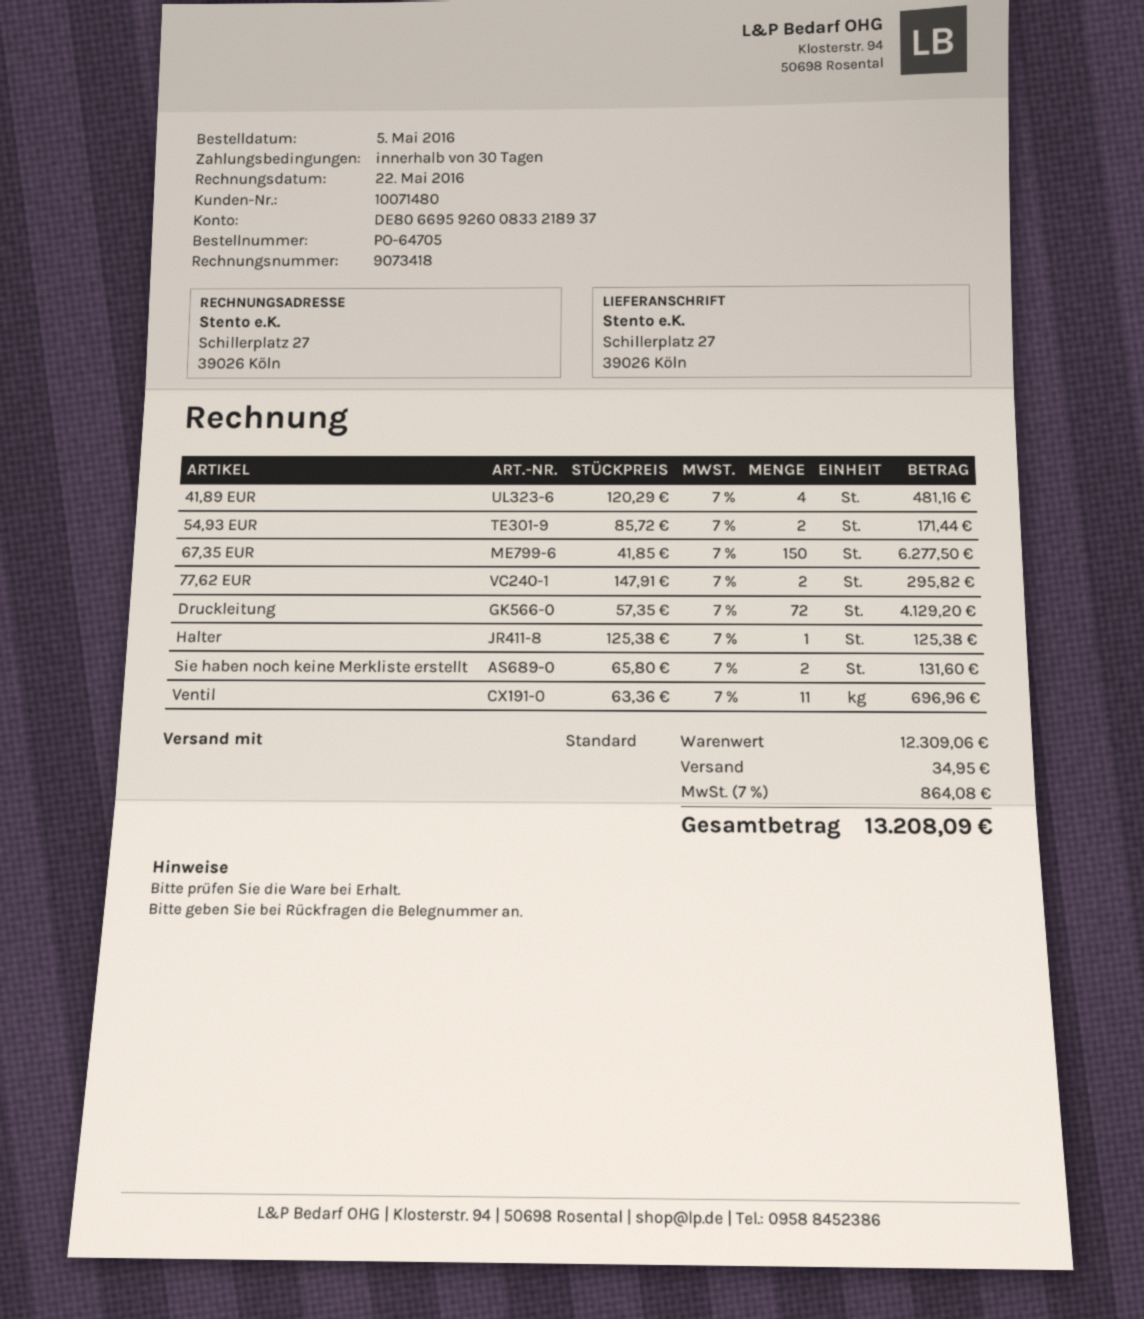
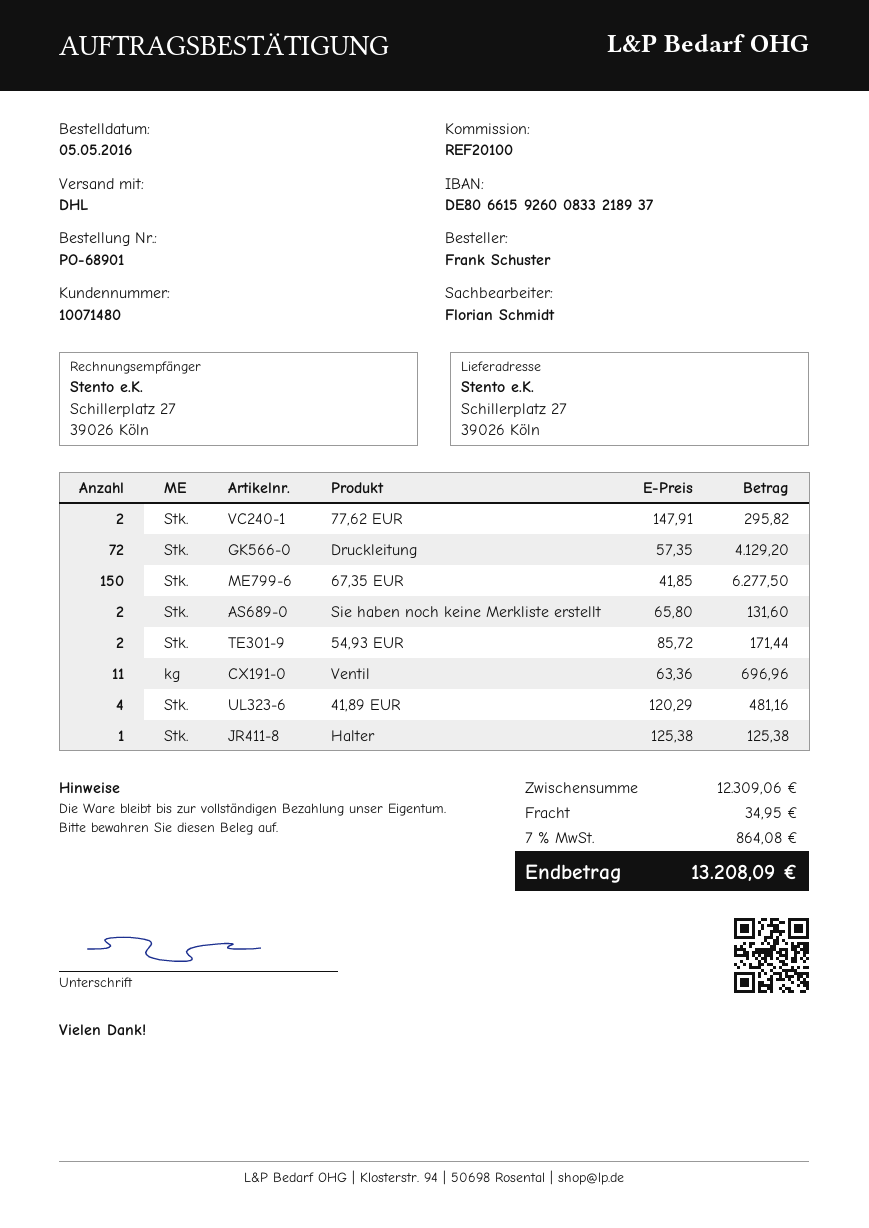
order number: PO-64705 -> PO-68901
bank account: DE80669592600833218937 -> DE80661592600833218937
shipping method: standard -> DHL

